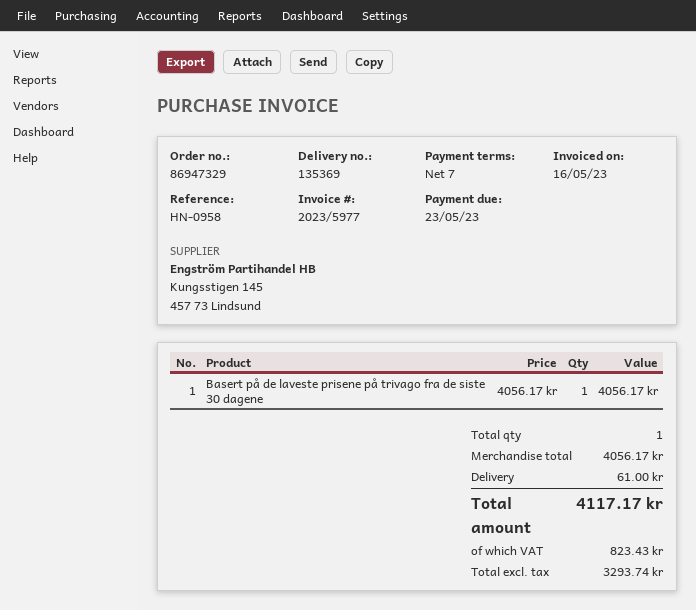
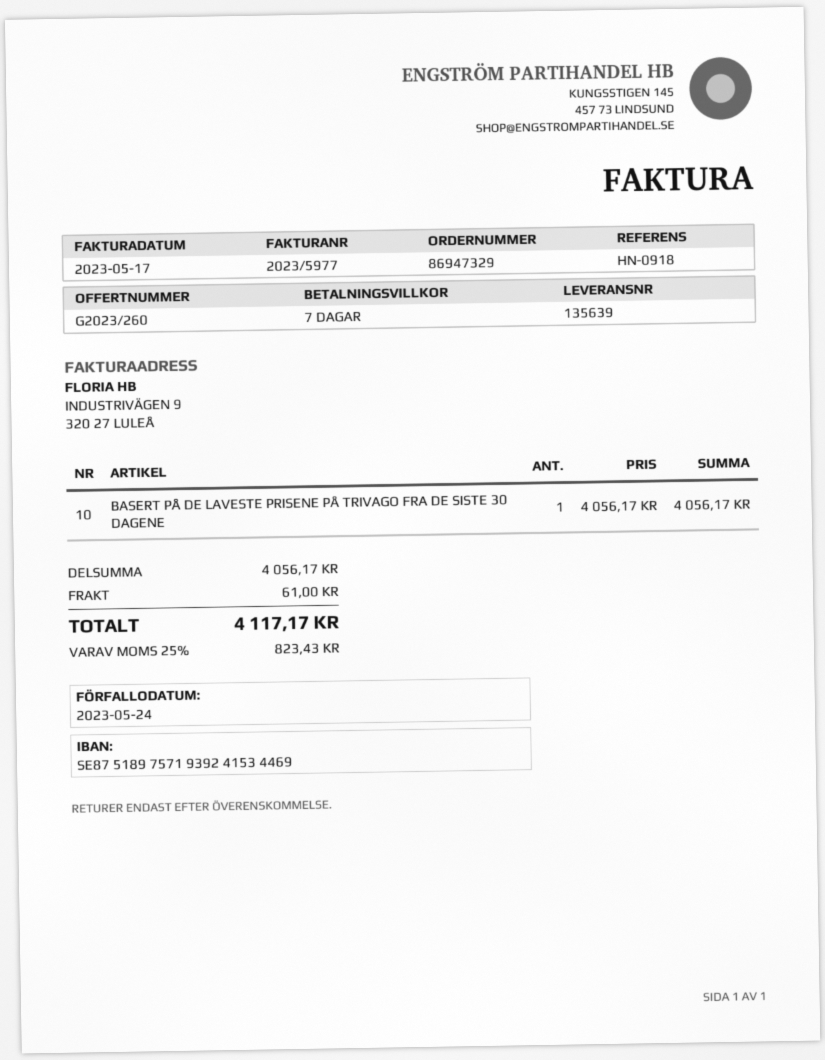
delivery note number: 135369 -> 135639
invoice date: 2023-05-16 -> 2023-05-17
due date: 2023-05-23 -> 2023-05-24
reference: HN-0958 -> HN-0918

